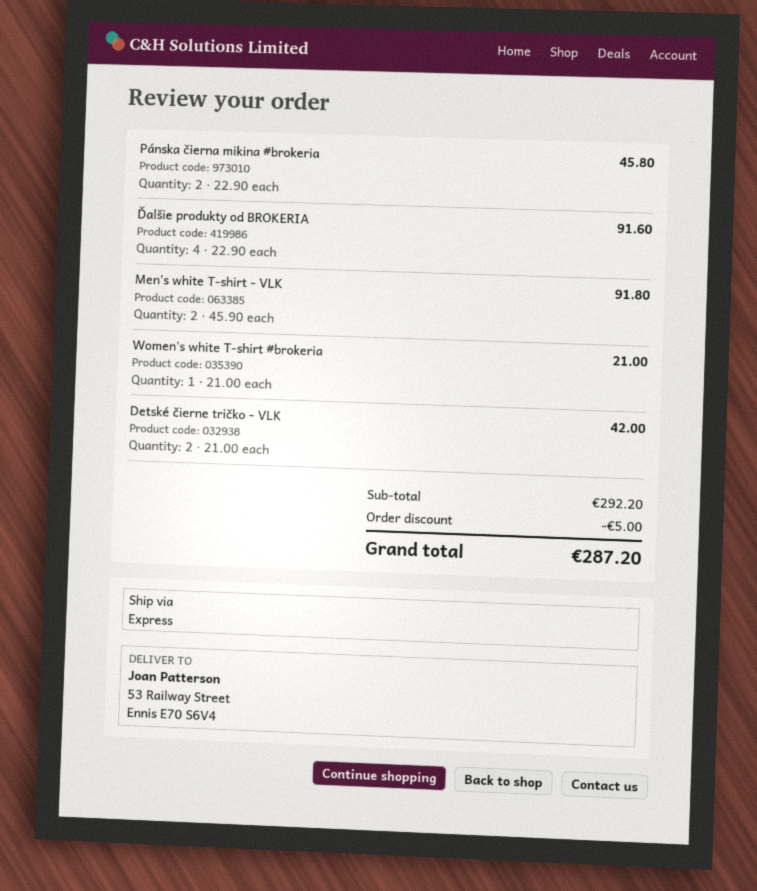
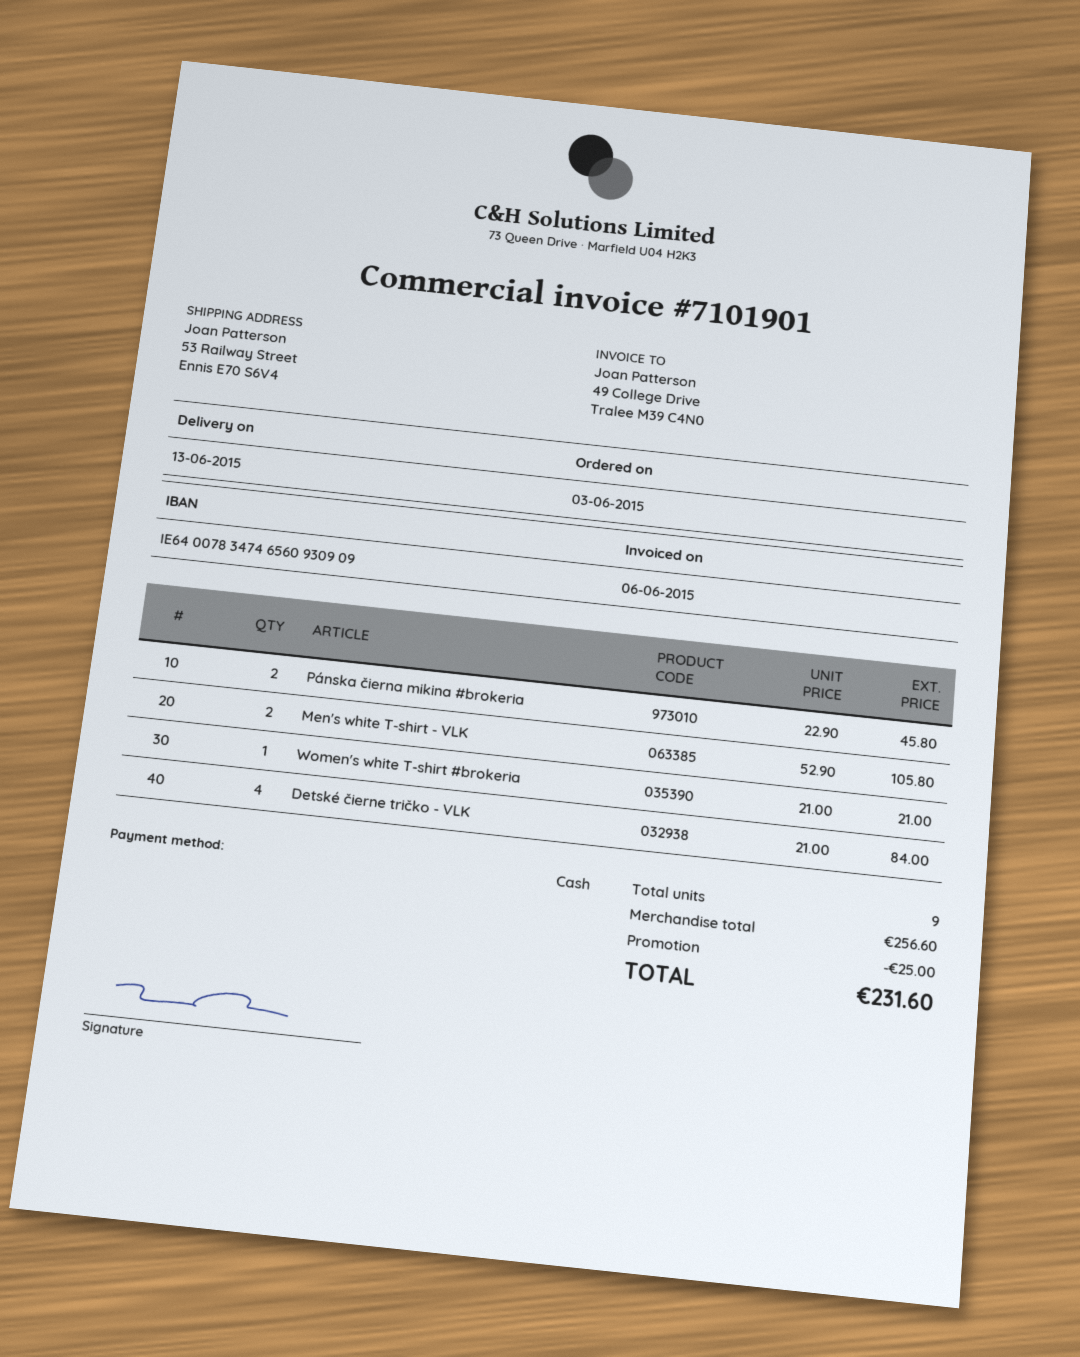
Ďalšie produkty od BROKERIA: 4 x 22.90 = 91.60 -> none
Men's white T-shirt - VLK: 2 x 45.90 = 91.80 -> 2 x 52.90 = 105.80
Detské čierne tričko - VLK: 2 x 21.00 = 42.00 -> 4 x 21.00 = 84.00
subtotal: 292.20 -> 256.60
discount: 5.00 -> 25.00
total: 287.20 -> 231.60

